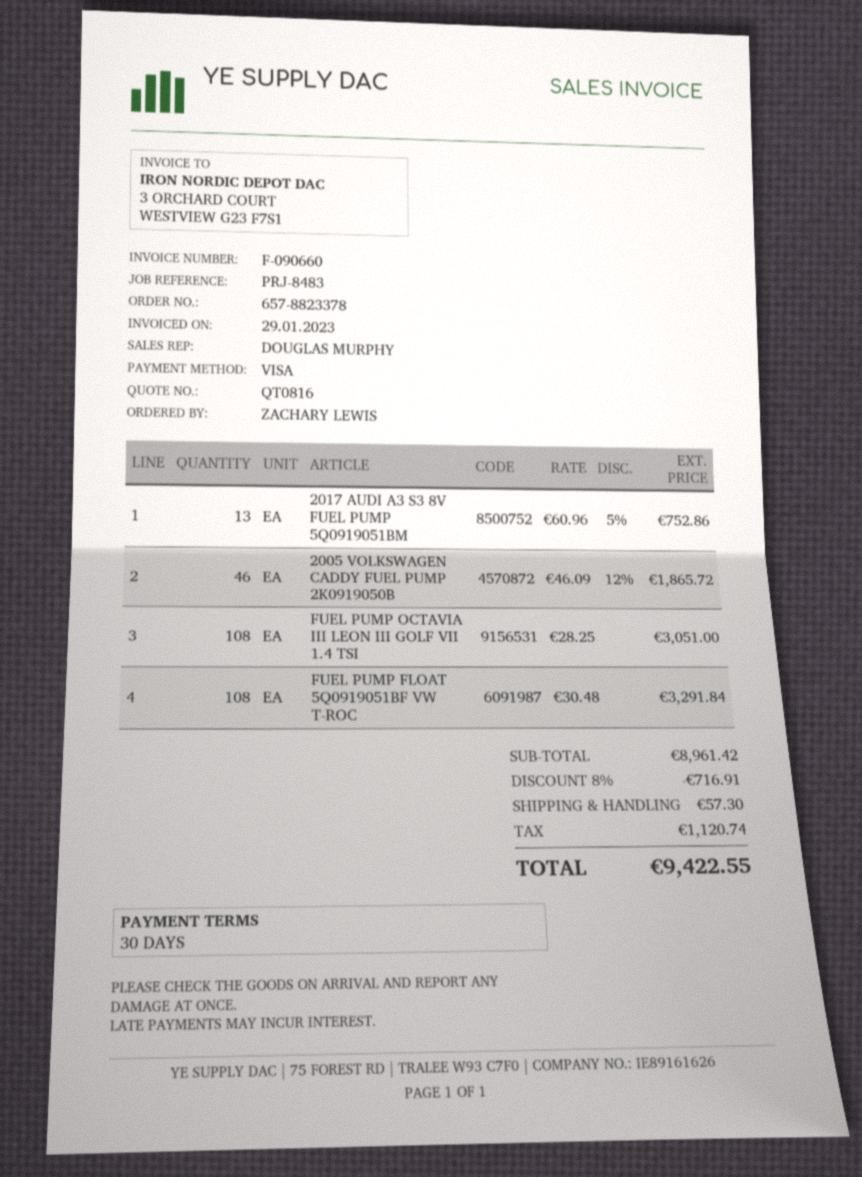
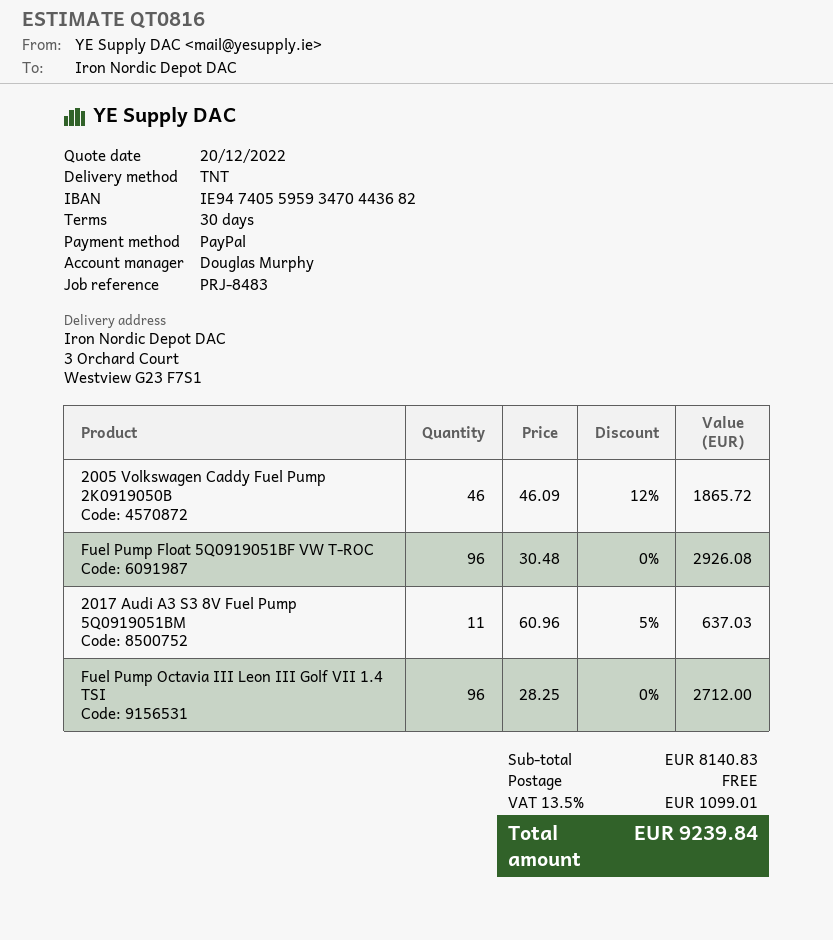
payment method: Visa -> PayPal
2017 AUDI A3 S3 8V FUEL PUMP 5Q0919051BM: 13 x 60.96 - 5% = 752.86 -> 11 x 60.96 - 5% = 637.03
FUEL PUMP OCTAVIA III LEON III GOLF VII 1.4 TSI: 108 x 28.25 = 3051.00 -> 96 x 28.25 = 2712.00
FUEL PUMP FLOAT 5Q0919051BF VW T-ROC: 108 x 30.48 = 3291.84 -> 96 x 30.48 = 2926.08
subtotal: 8961.42 -> 8140.83
discount: 8% = 716.91 -> none
shipping: 57.30 -> 0.00
tax: 1120.74 -> 1099.01
total: 9422.55 -> 9239.84

